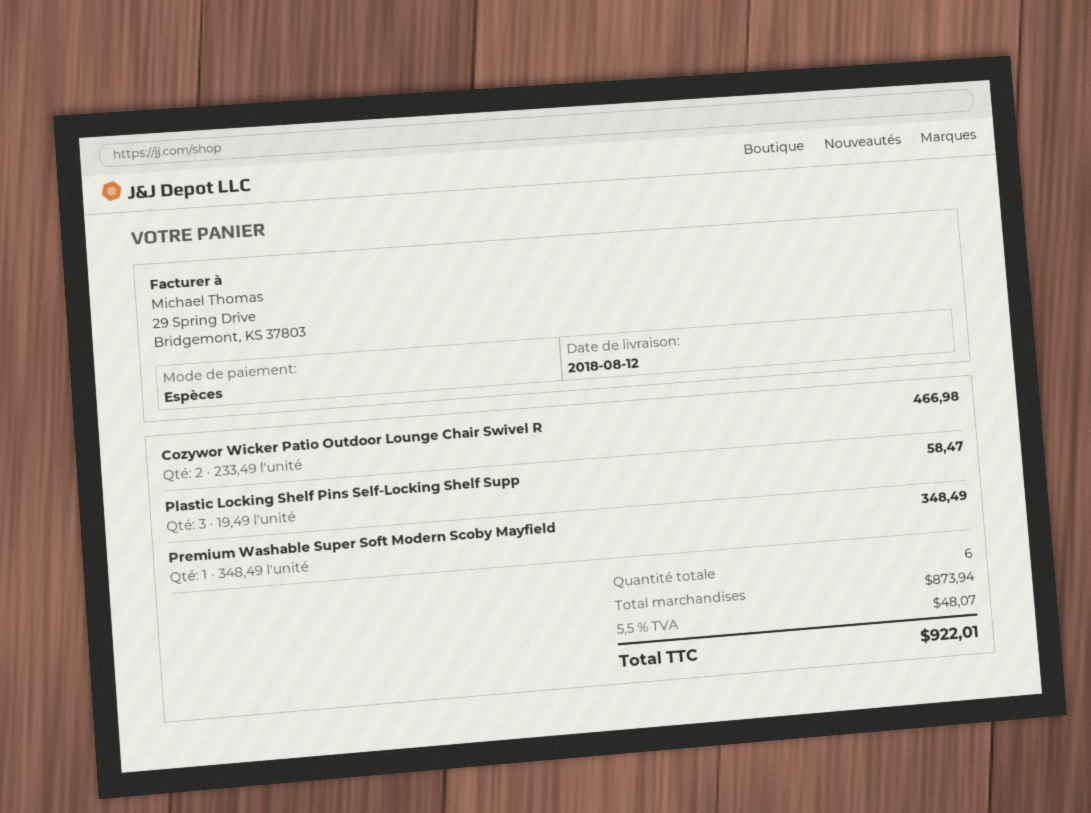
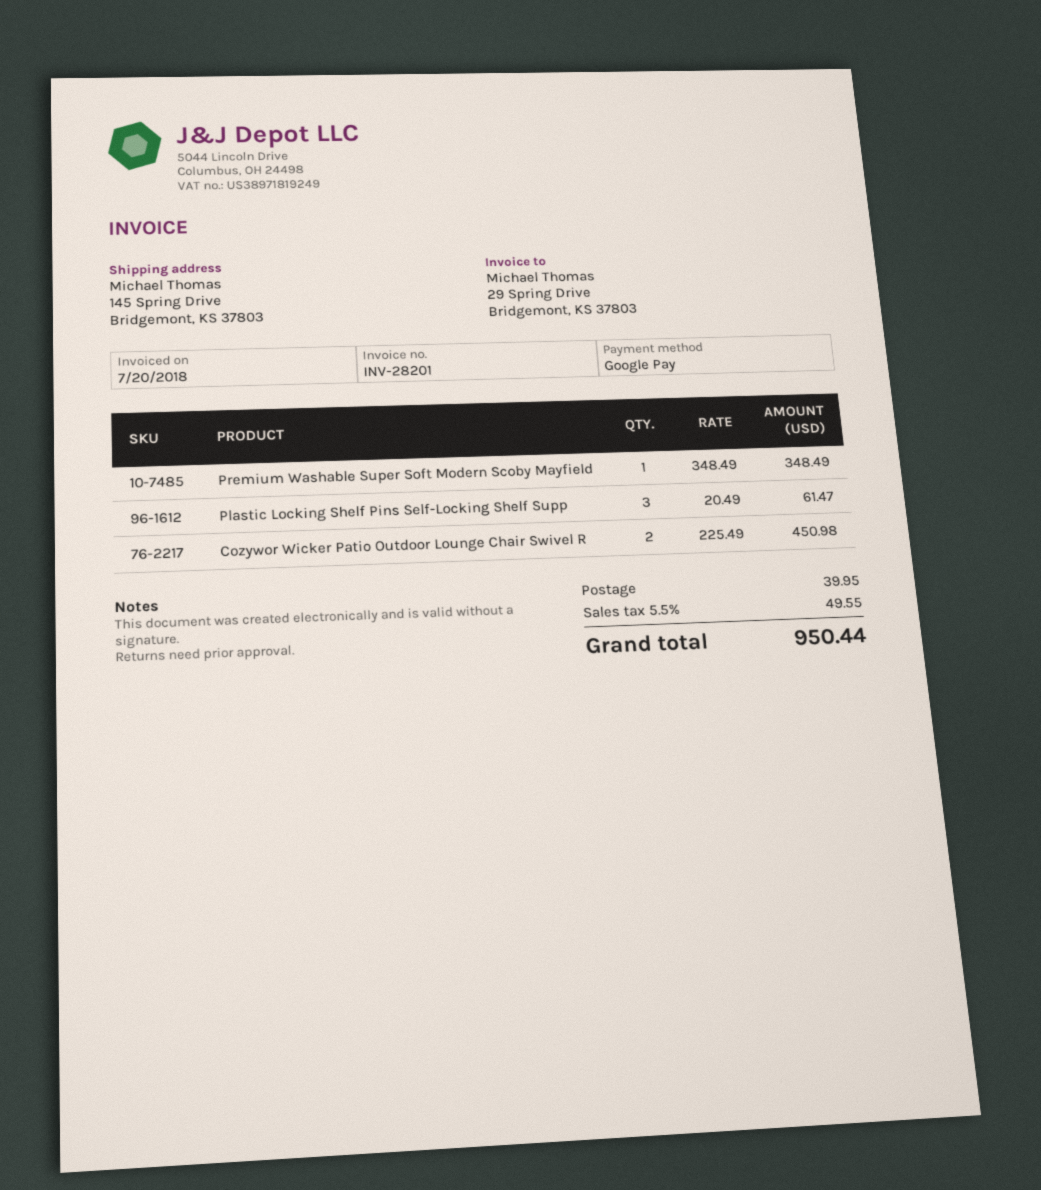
payment method: cash -> Google Pay
Cozywor Wicker Patio Outdoor Lounge Chair Swivel R: 2 x 233.49 = 466.98 -> 2 x 225.49 = 450.98
Plastic Locking Shelf Pins Self-Locking Shelf Supp: 3 x 19.49 = 58.47 -> 3 x 20.49 = 61.47
shipping: none -> 39.95
tax: 5.5% = 48.07 -> 5.5% = 49.55
total: 922.01 -> 950.44

